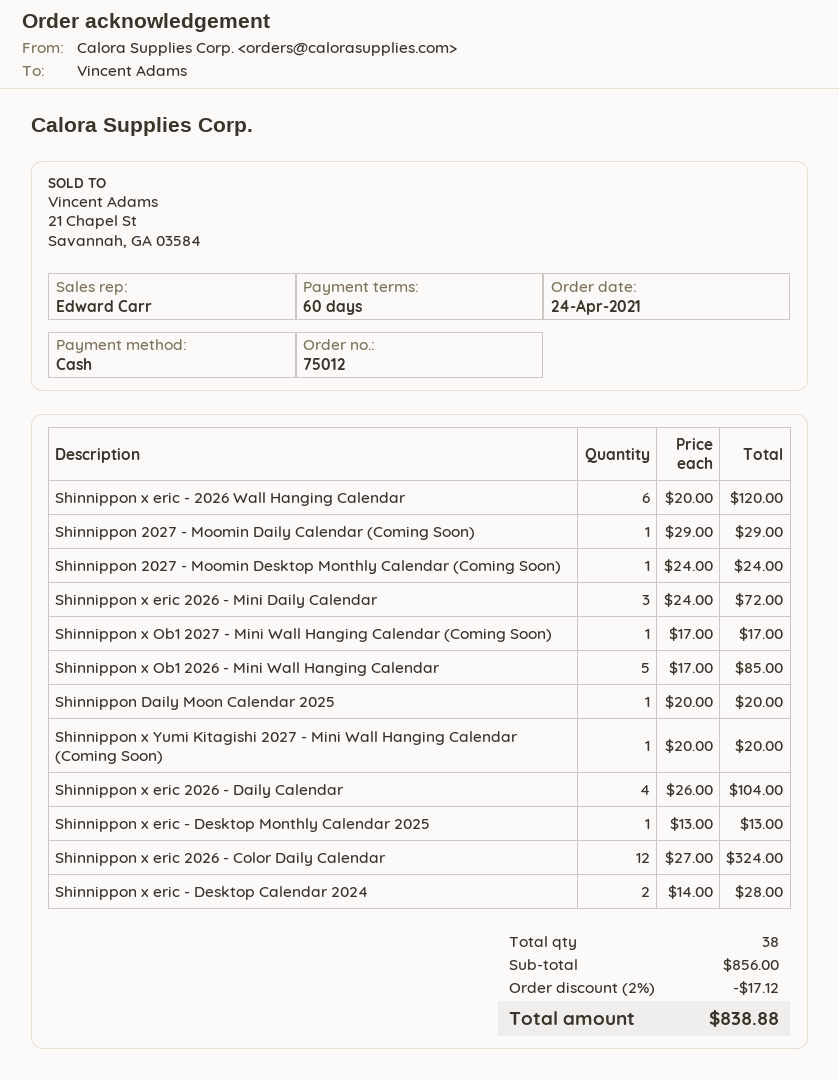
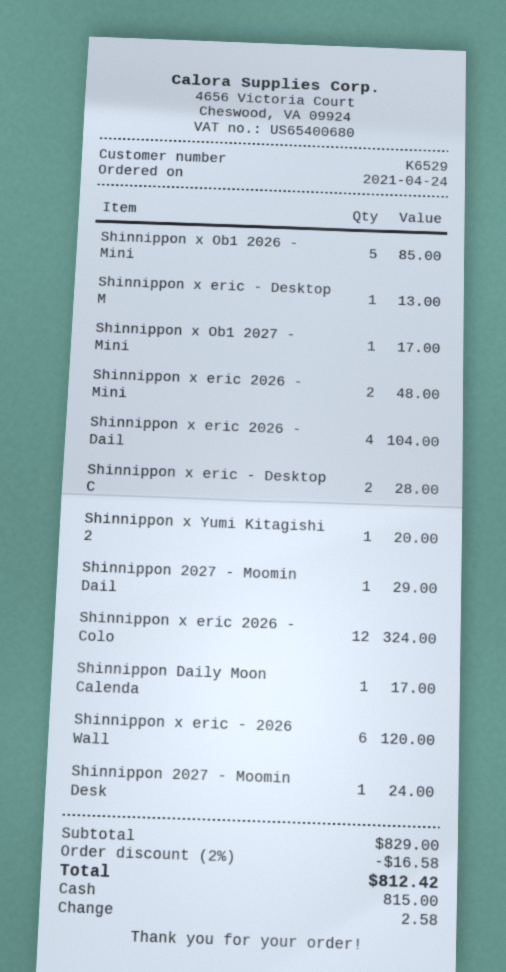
Shinnippon x eric 2026 - Mini Daily Calendar: 3 for 72.00 -> 2 for 48.00
Shinnippon Daily Moon Calendar 2025: 1 for 20.00 -> 1 for 17.00
subtotal: 856.00 -> 829.00
discount: 2% = 17.12 -> 2% = 16.58
total: 838.88 -> 812.42

